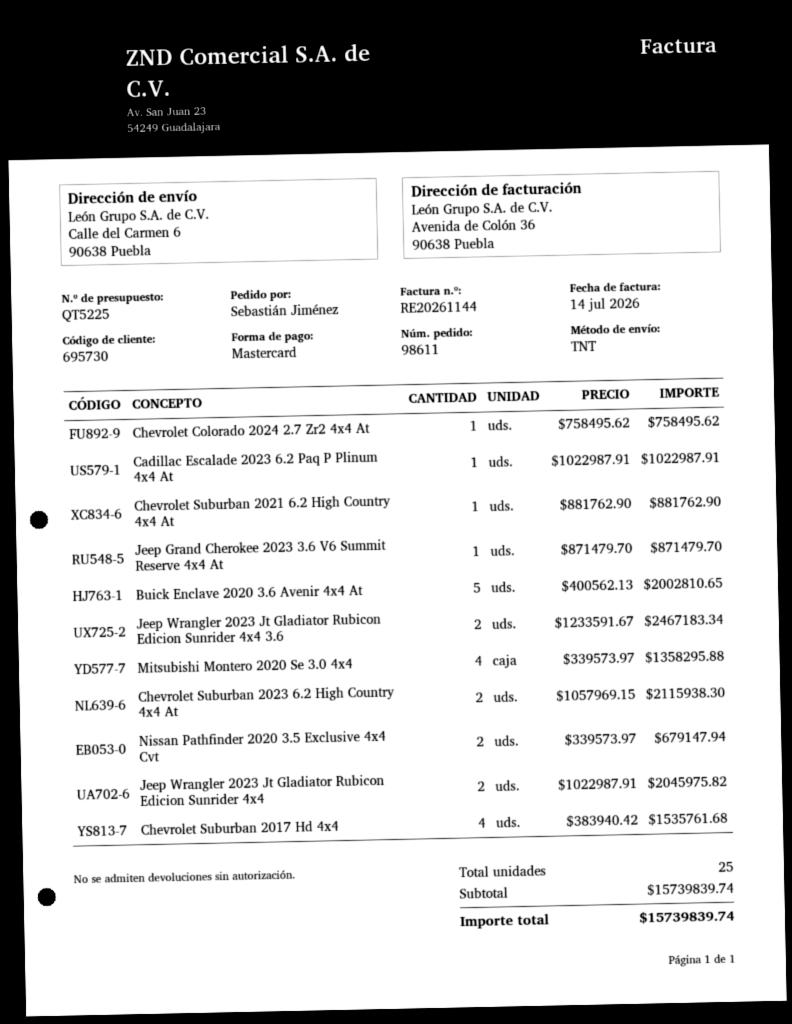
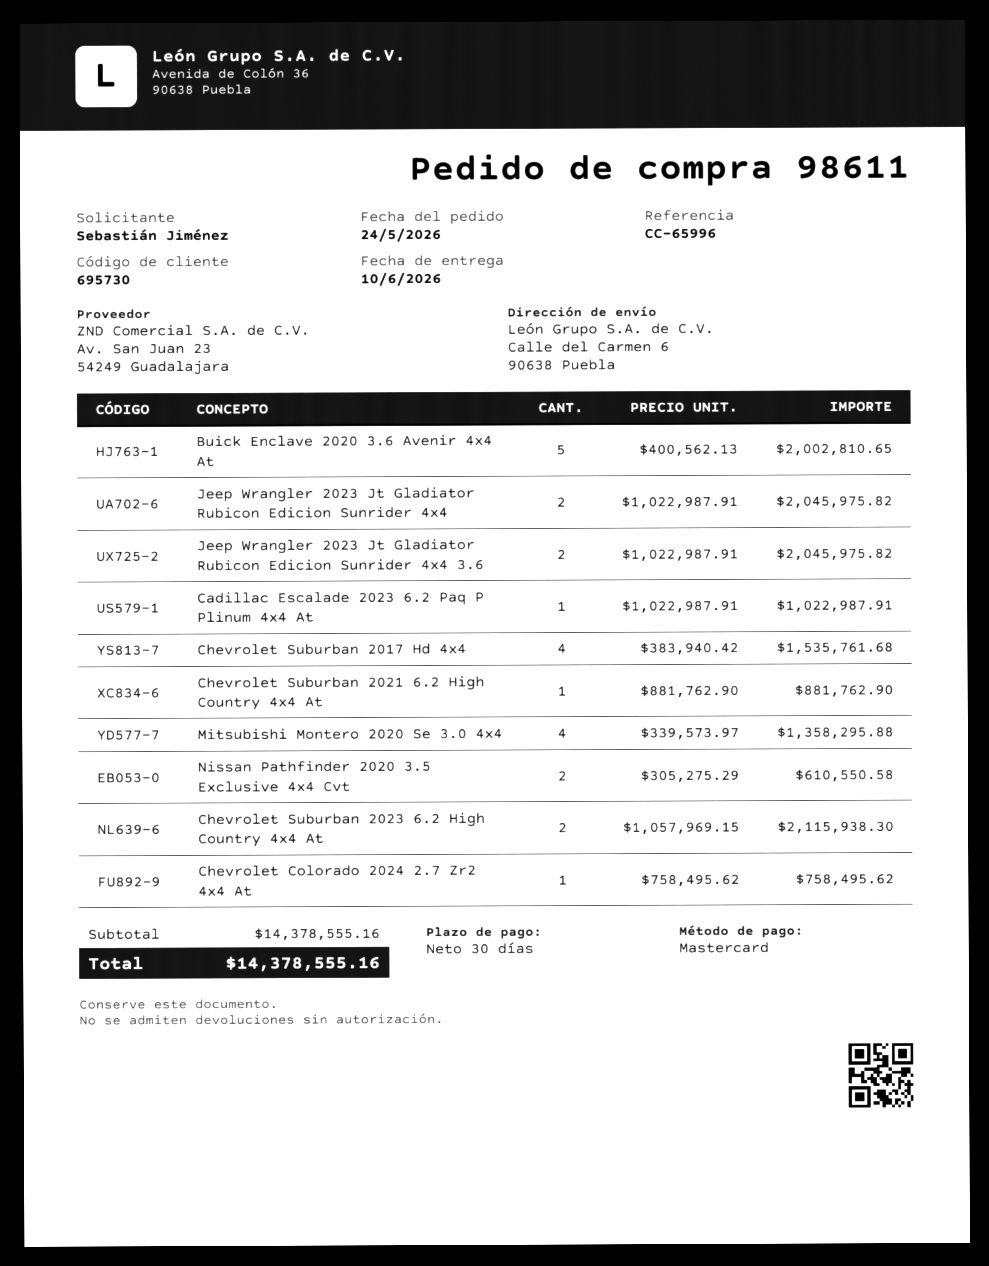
Jeep Grand Cherokee 2023 3.6 V6 Summit Reserve 4x4 At: 1 x 871479.70 = 871479.70 -> none
Jeep Wrangler 2023 Jt Gladiator Rubicon Edicion Sunrider 4x4 3.6: 2 x 1233591.67 = 2467183.34 -> 2 x 1022987.91 = 2045975.82
Nissan Pathfinder 2020 3.5 Exclusive 4x4 Cvt: 2 x 339573.97 = 679147.94 -> 2 x 305275.29 = 610550.58
subtotal: 15739839.74 -> 14378555.16
total: 15739839.74 -> 14378555.16

